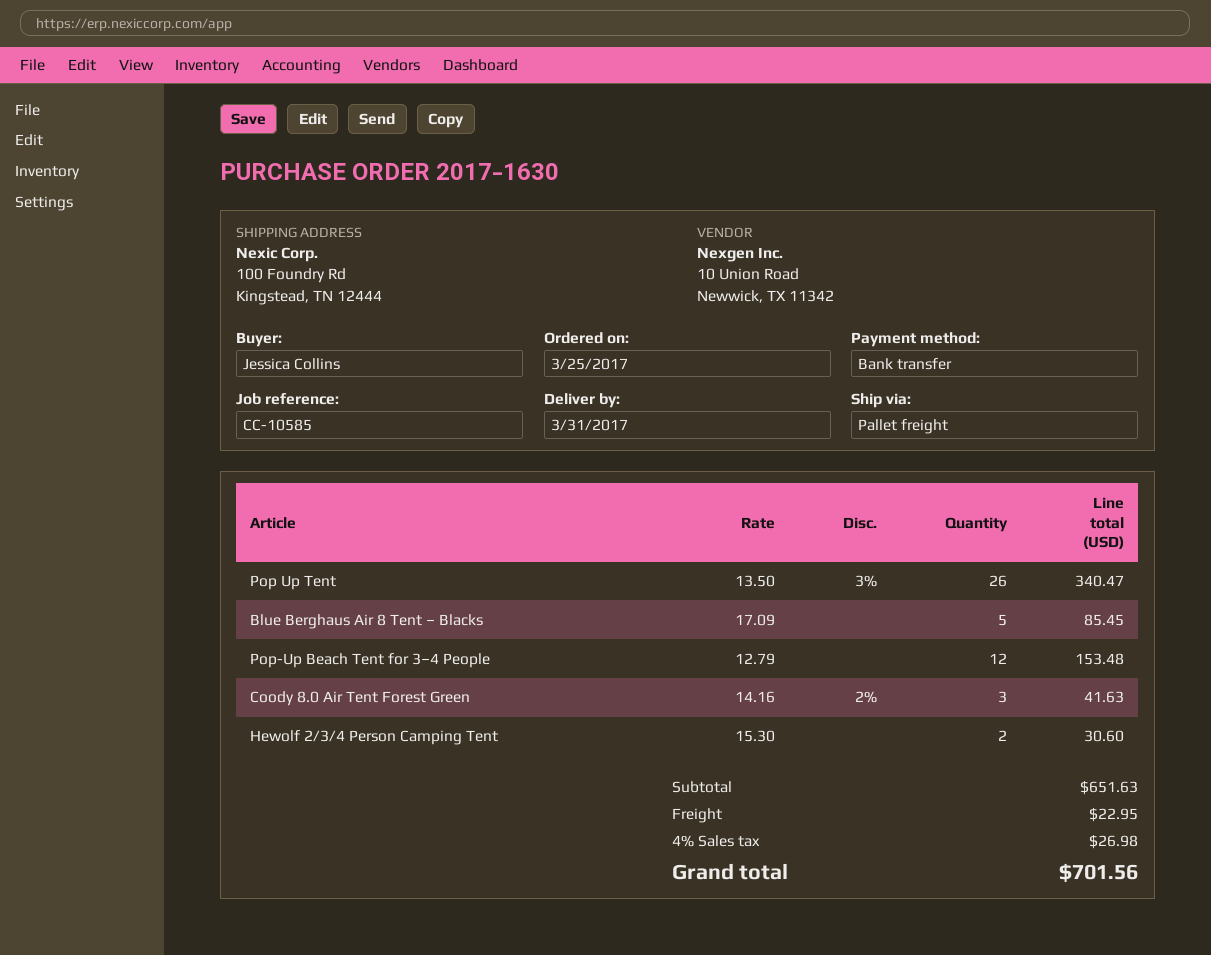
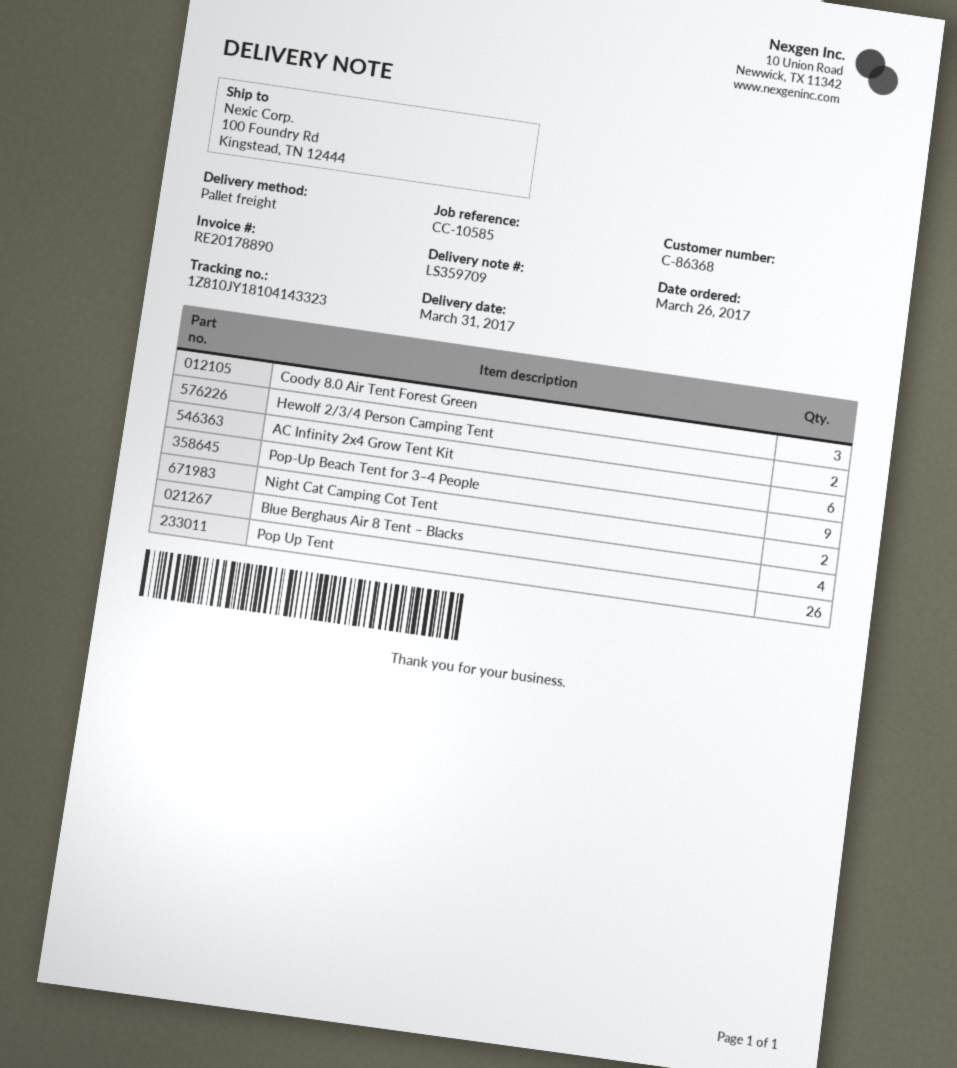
order date: 2017-03-25 -> 2017-03-26
Blue Berghaus Air 8 Tent – Blacks: 5 -> 4
Pop-Up Beach Tent for 3–4 People: 12 -> 9
AC Infinity 2x4 Grow Tent Kit: none -> 6
Night Cat Camping Cot Tent: none -> 2

